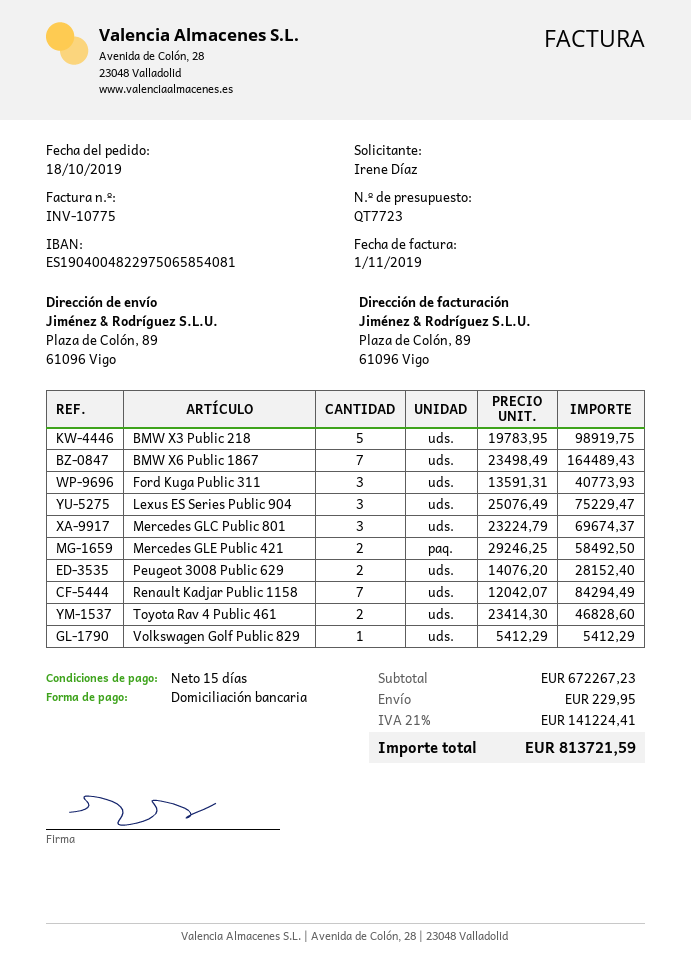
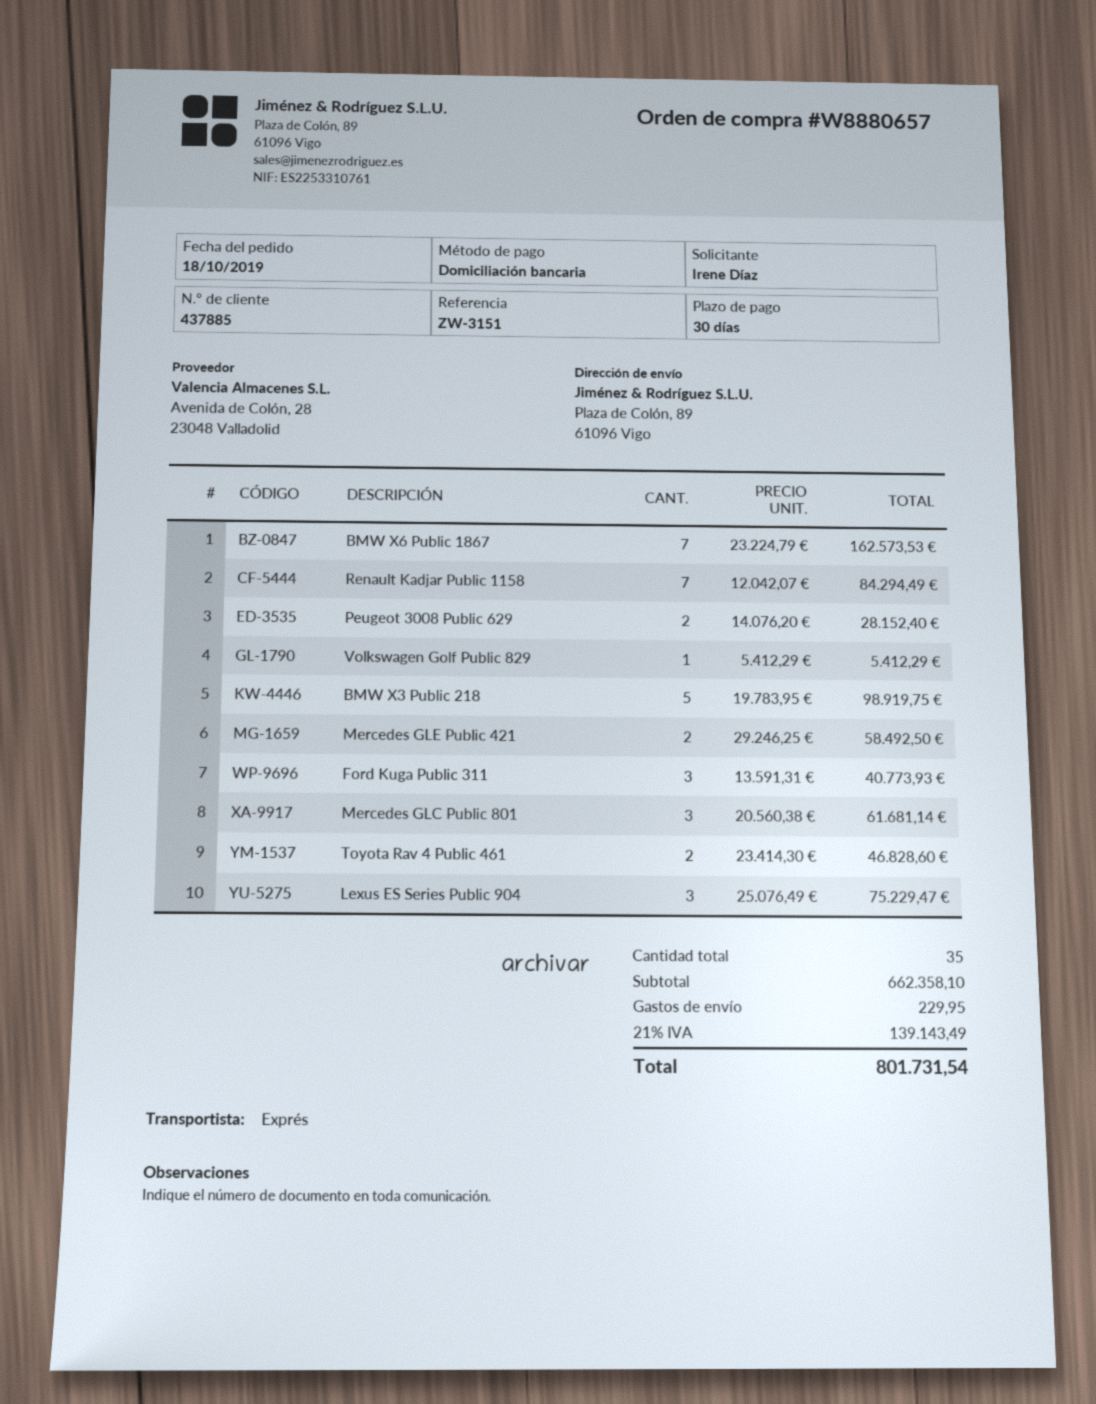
payment terms: 15 days -> 30 days
BMW X6 Public 1867: 7 x 23498.49 = 164489.43 -> 7 x 23224.79 = 162573.53
Mercedes GLC Public 801: 3 x 23224.79 = 69674.37 -> 3 x 20560.38 = 61681.14
subtotal: 672267.23 -> 662358.10
tax: 21% = 141224.41 -> 21% = 139143.49
total: 813721.59 -> 801731.54

